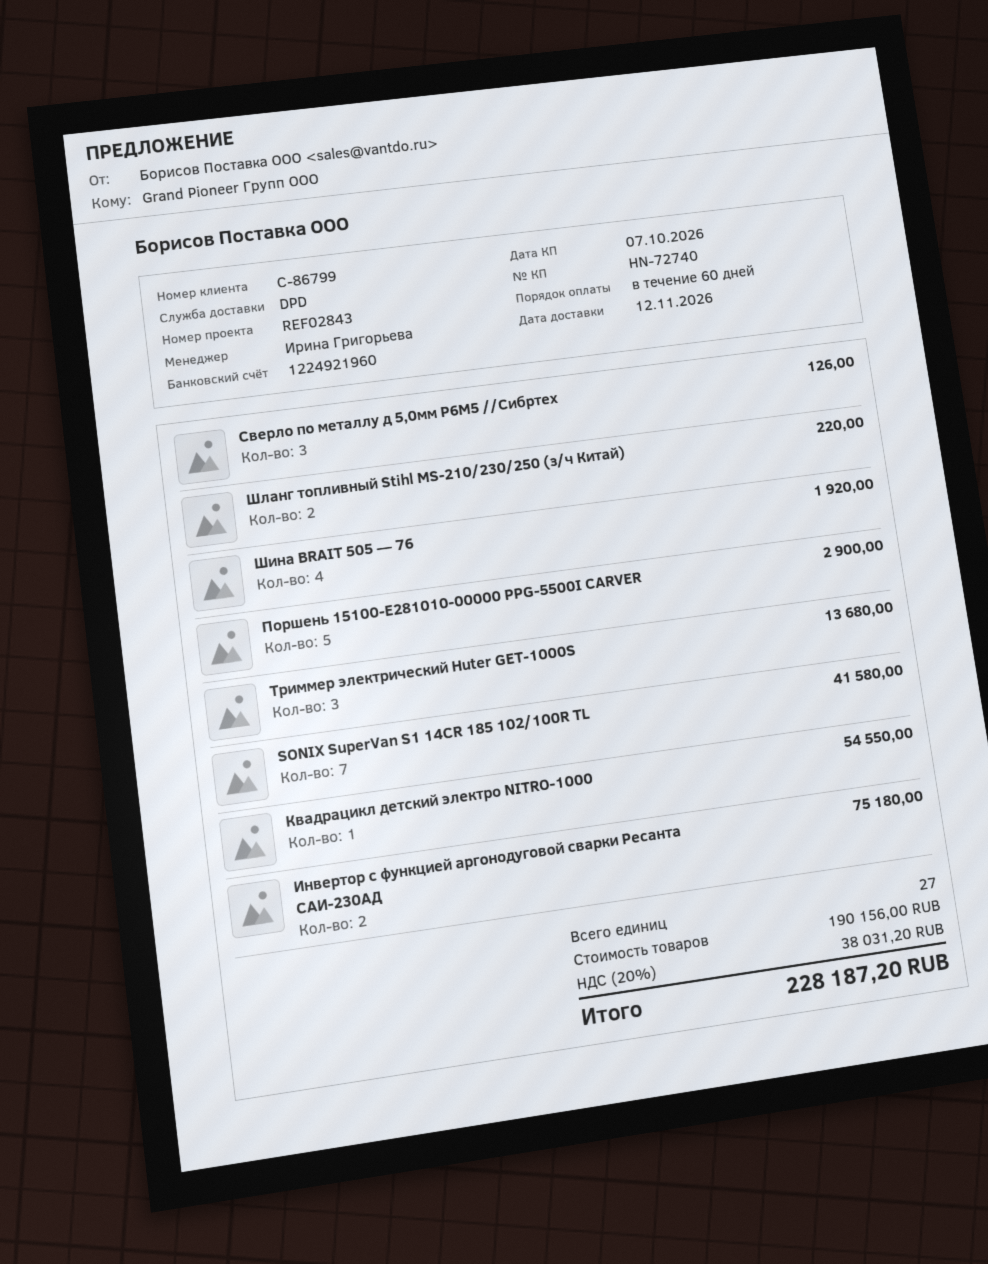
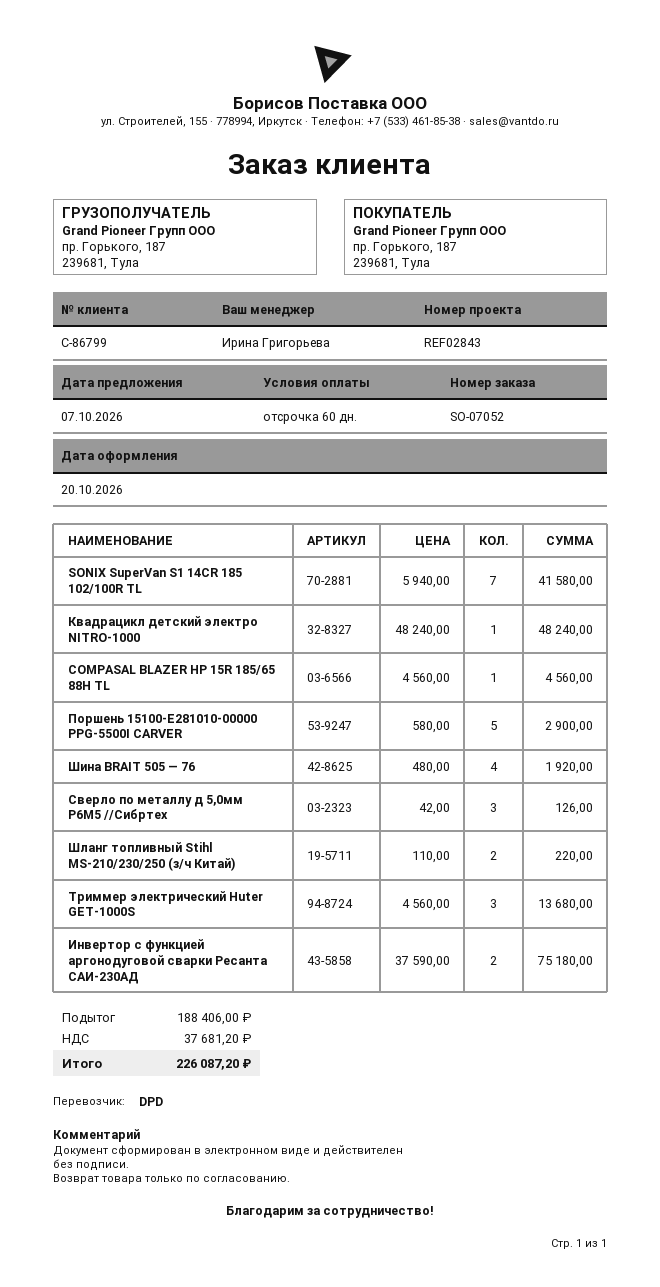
Квадрацикл детский электро NITRO-1000: 1 for 54550.00 -> 1 for 48240.00
COMPASAL BLAZER HP 15R 185/65 88H TL: none -> 1 for 4560.00
subtotal: 190156.00 -> 188406.00
tax: 38031.20 -> 37681.20
total: 228187.20 -> 226087.20

